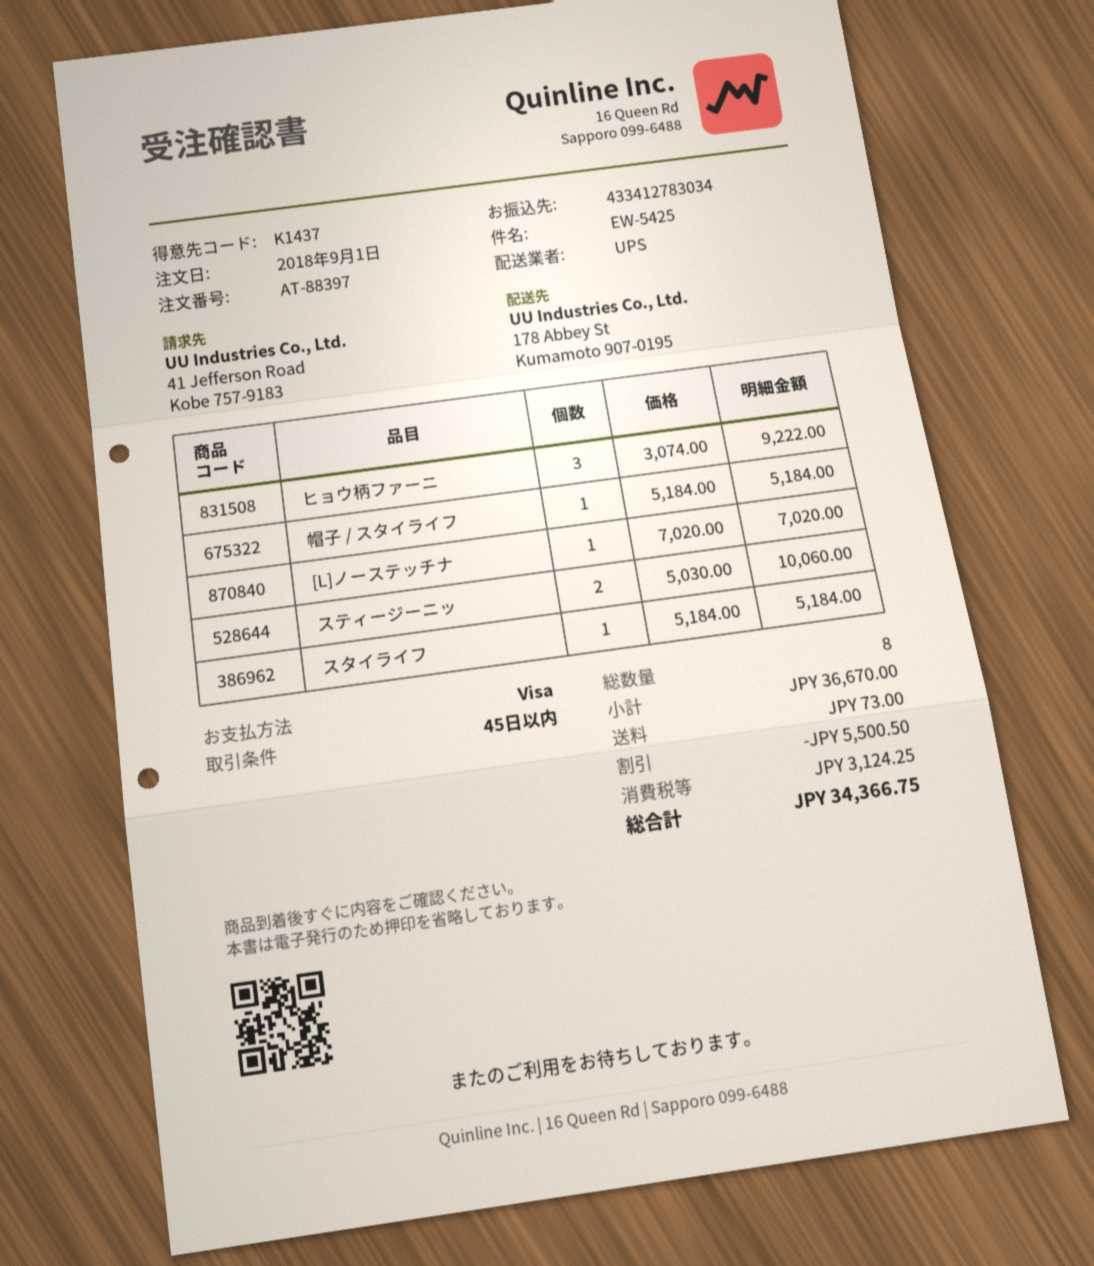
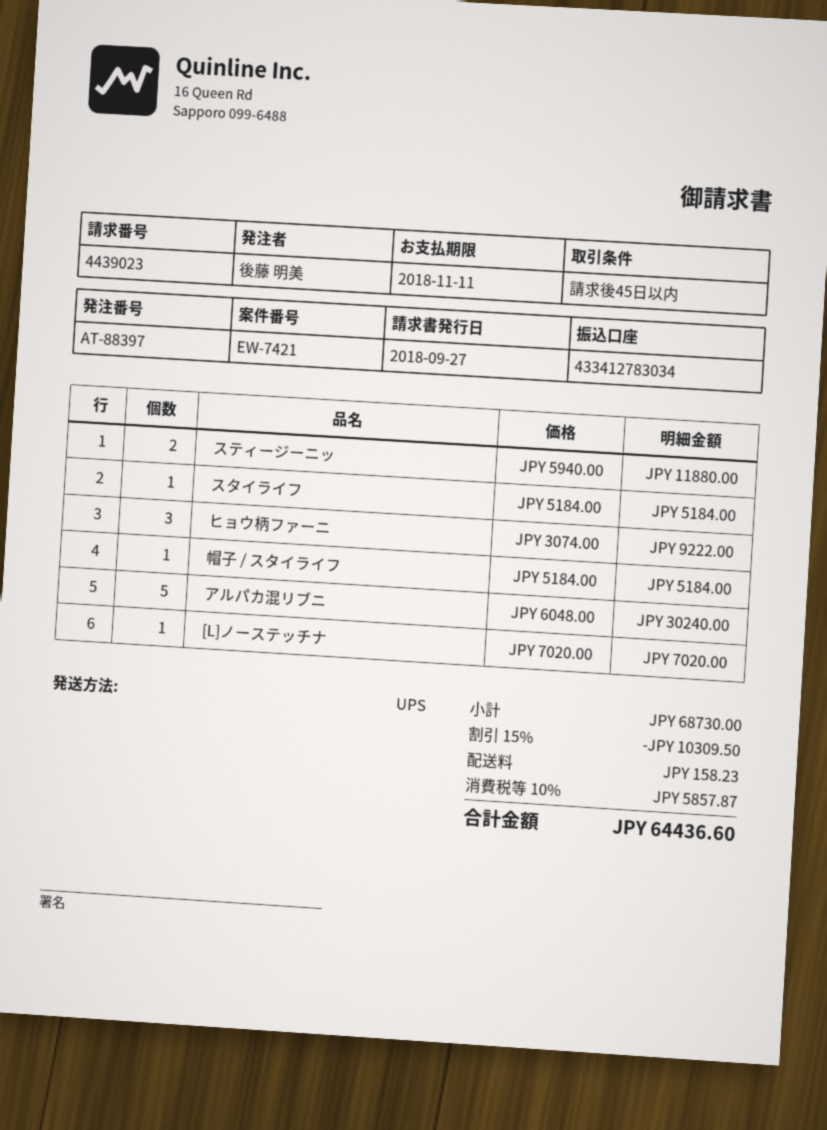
reference: EW-5425 -> EW-7421
スティージーニッ: 2 x 5030.00 = 10060.00 -> 2 x 5940.00 = 11880.00
アルパカ混リブニ: none -> 5 x 6048.00 = 30240.00
subtotal: 36670.00 -> 68730.00
discount: 5500.50 -> 10309.50
shipping: 73.00 -> 158.23
tax: 3124.25 -> 5857.87
total: 34366.75 -> 64436.60

